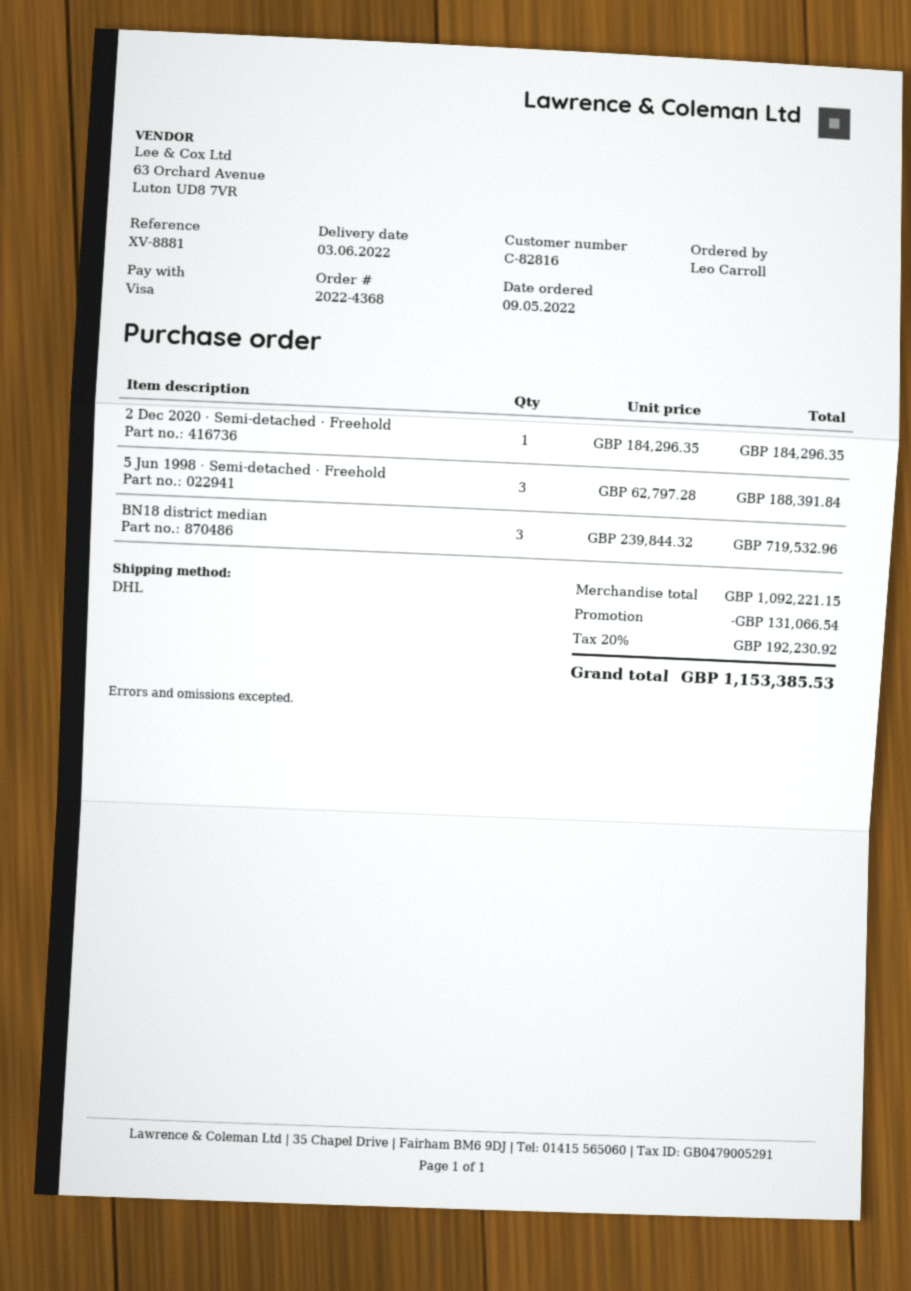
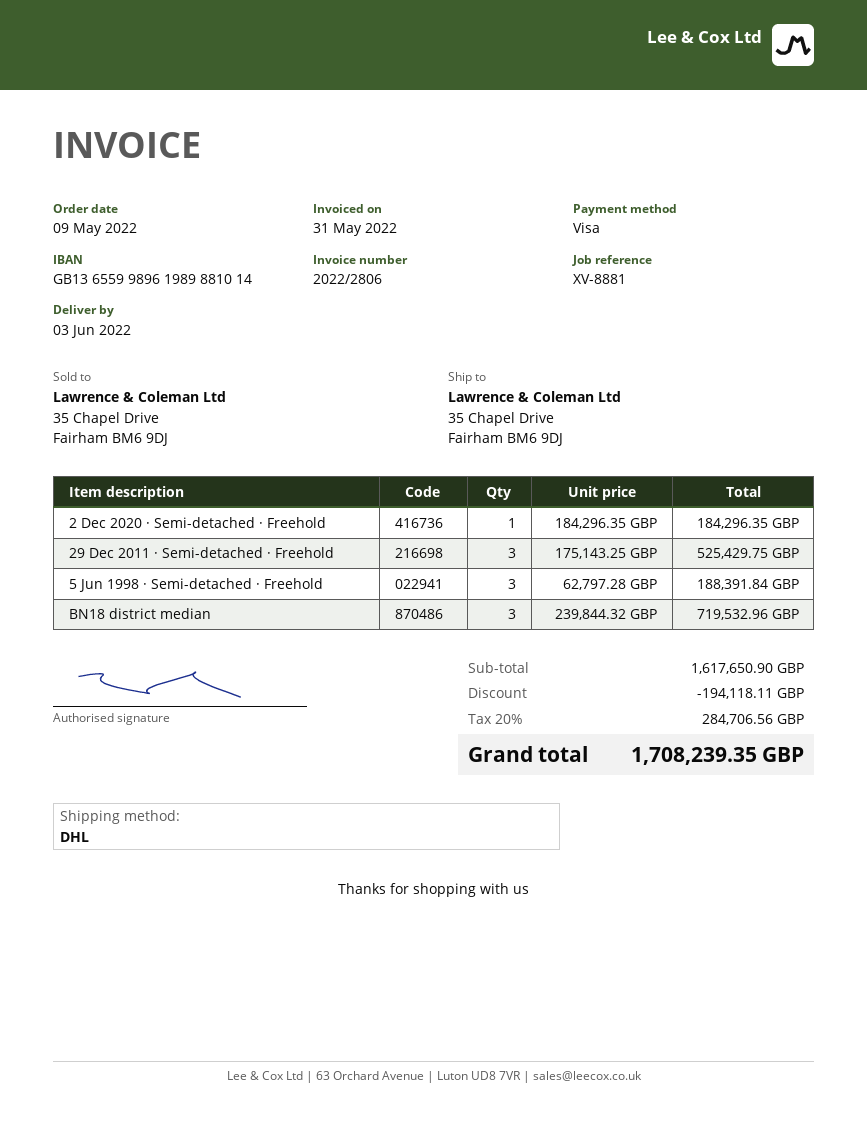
29 Dec 2011 · Semi-detached · Freehold: none -> 3 x 175143.25 = 525429.75
subtotal: 1092221.15 -> 1617650.90
discount: 131066.54 -> 194118.11
tax: 20% = 192230.92 -> 20% = 284706.56
total: 1153385.53 -> 1708239.35

